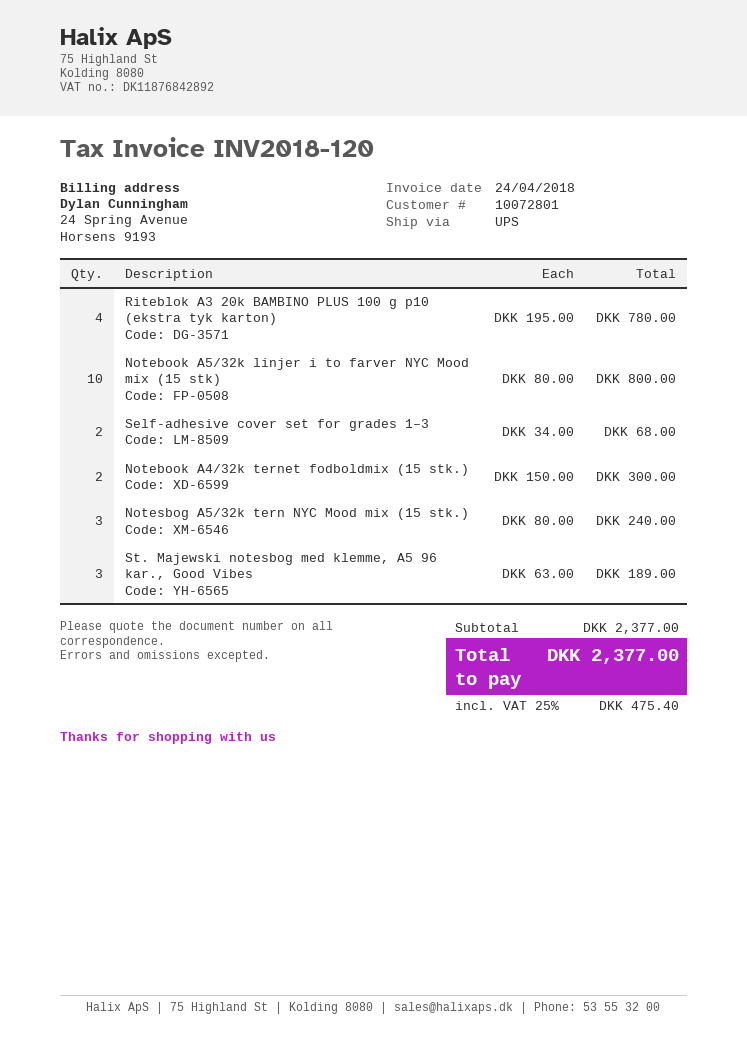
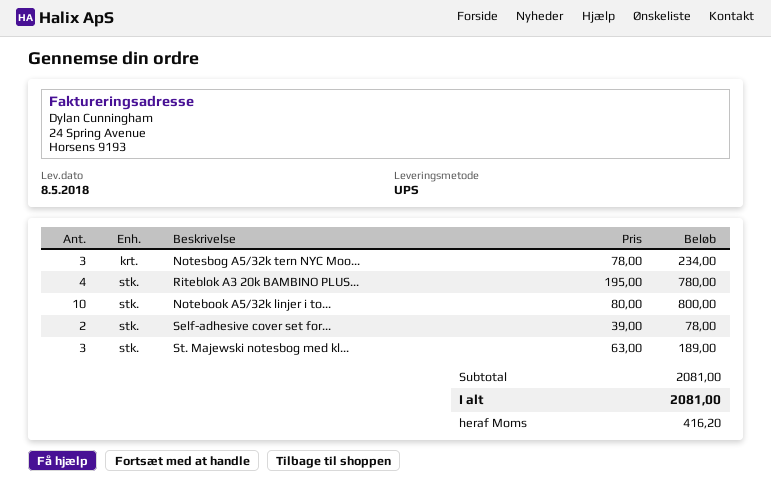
Self-adhesive cover set for grades 1–3: 2 x 34.00 = 68.00 -> 2 x 39.00 = 78.00
Notebook A4/32k ternet fodboldmix (15 stk.): 2 x 150.00 = 300.00 -> none
Notesbog A5/32k tern NYC Mood mix (15 stk.): 3 x 80.00 = 240.00 -> 3 x 78.00 = 234.00
subtotal: 2377.00 -> 2081.00
tax: 475.40 -> 416.20
total: 2377.00 -> 2081.00

